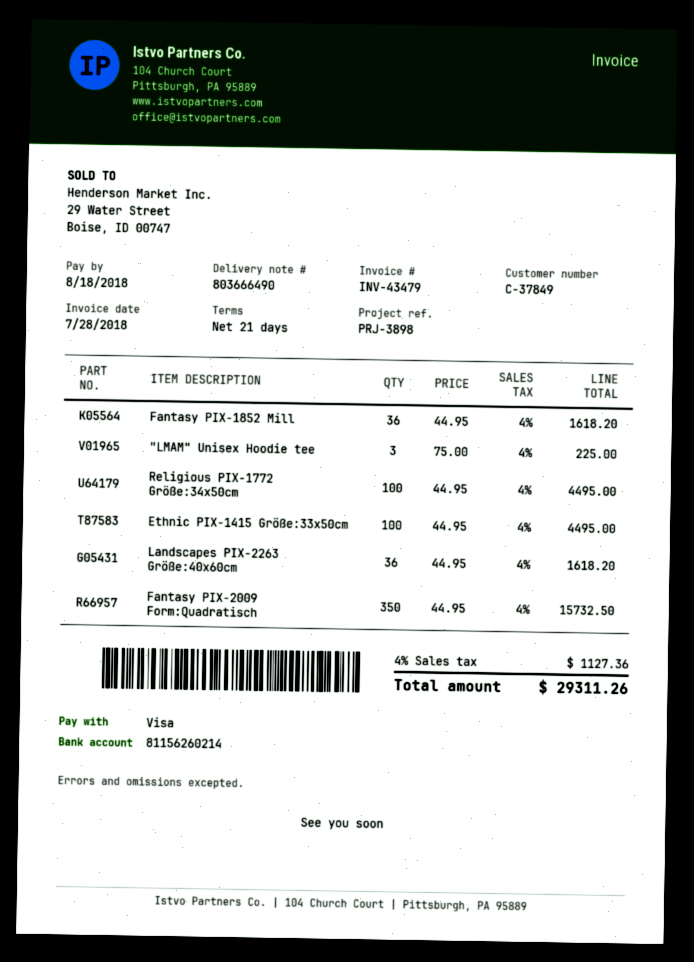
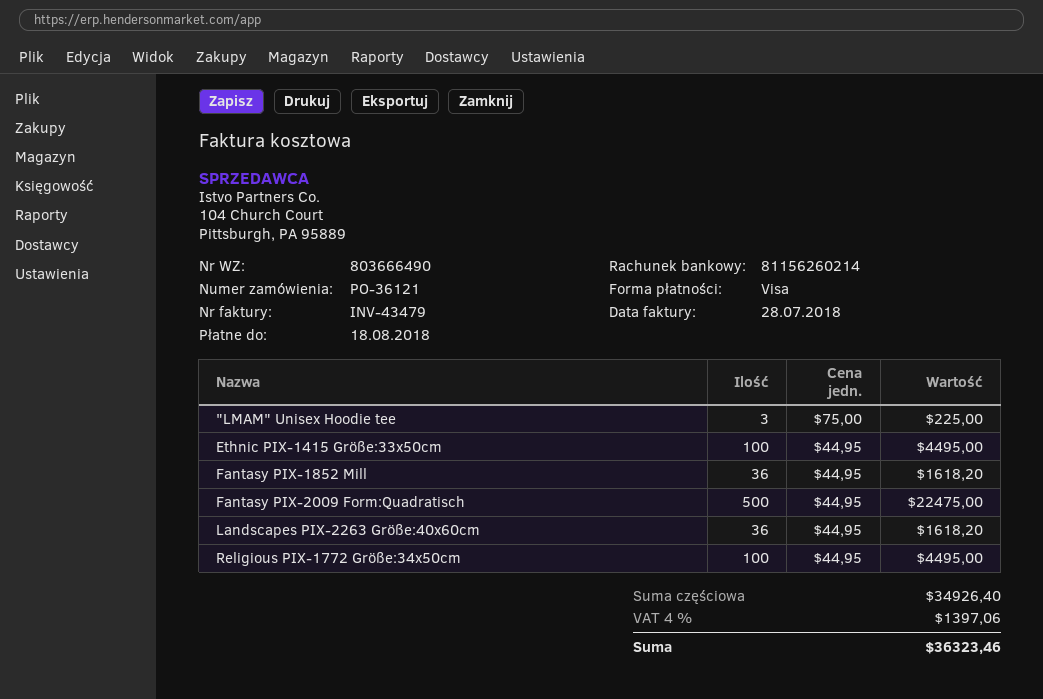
Fantasy PIX-2009 Form:Quadratisch: 350 x 44.95 = 15732.50 -> 500 x 44.95 = 22475.00
tax: 4% = 1127.36 -> 4% = 1397.06
total: 29311.26 -> 36323.46

